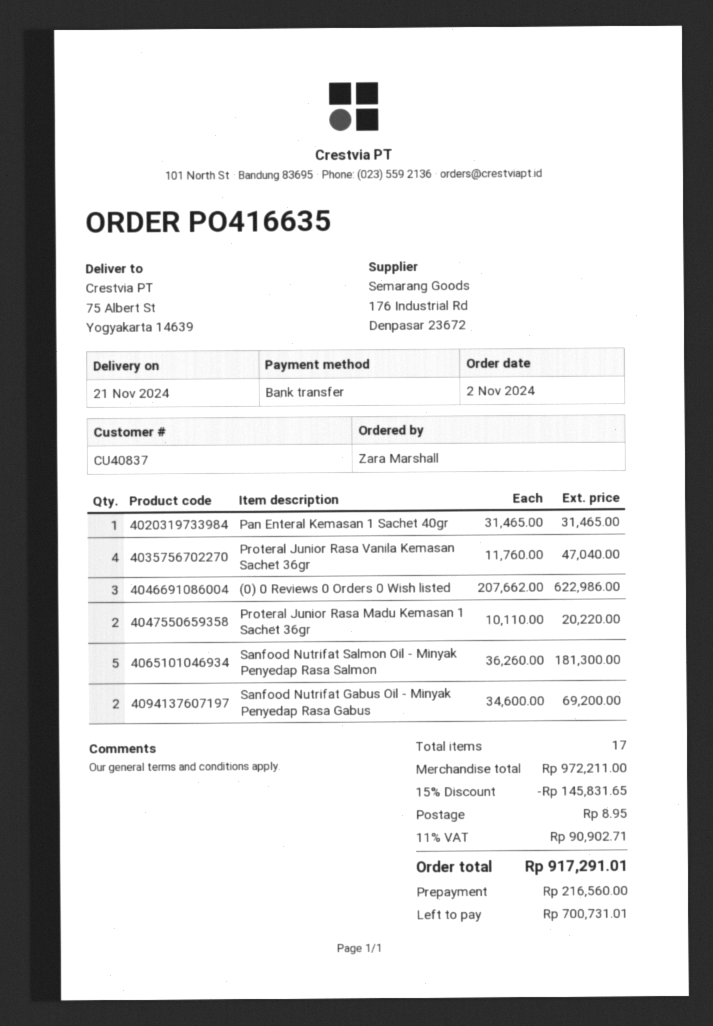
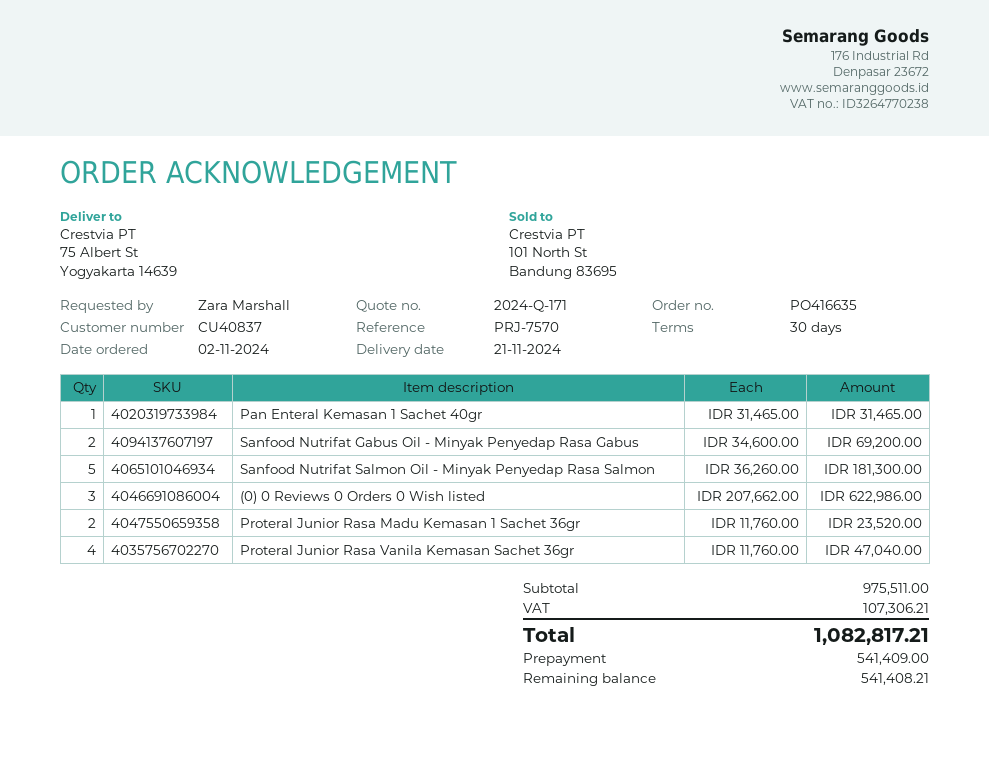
Proteral Junior Rasa Madu Kemasan 1 Sachet 36gr: 2 x 10110.00 = 20220.00 -> 2 x 11760.00 = 23520.00
subtotal: 972211.00 -> 975511.00
discount: 15% = 145831.65 -> none
shipping: 8.95 -> none
tax: 90902.71 -> 107306.21
total: 917291.01 -> 1082817.21
deposit: 216560.00 -> 541409.00
balance: 700731.01 -> 541408.21

